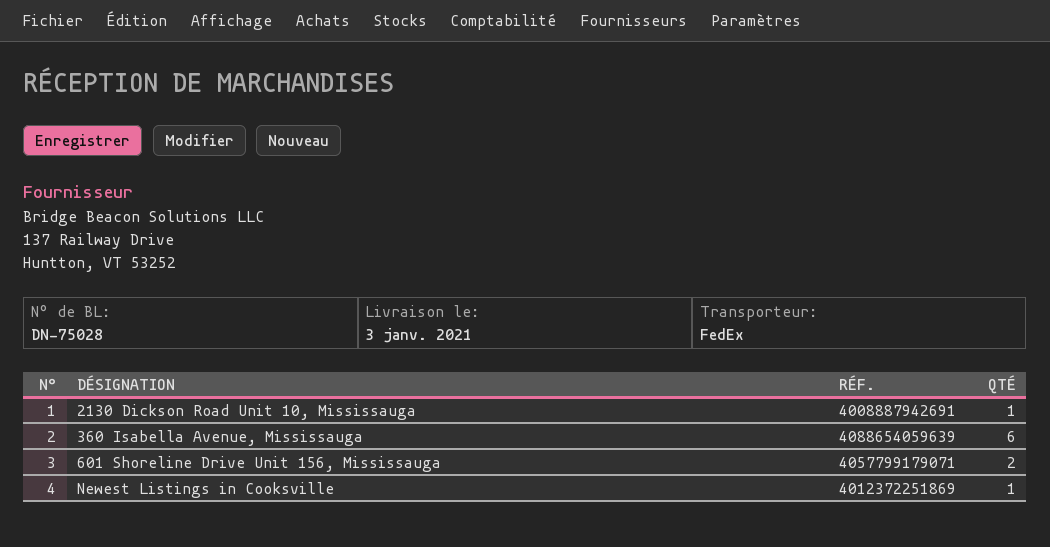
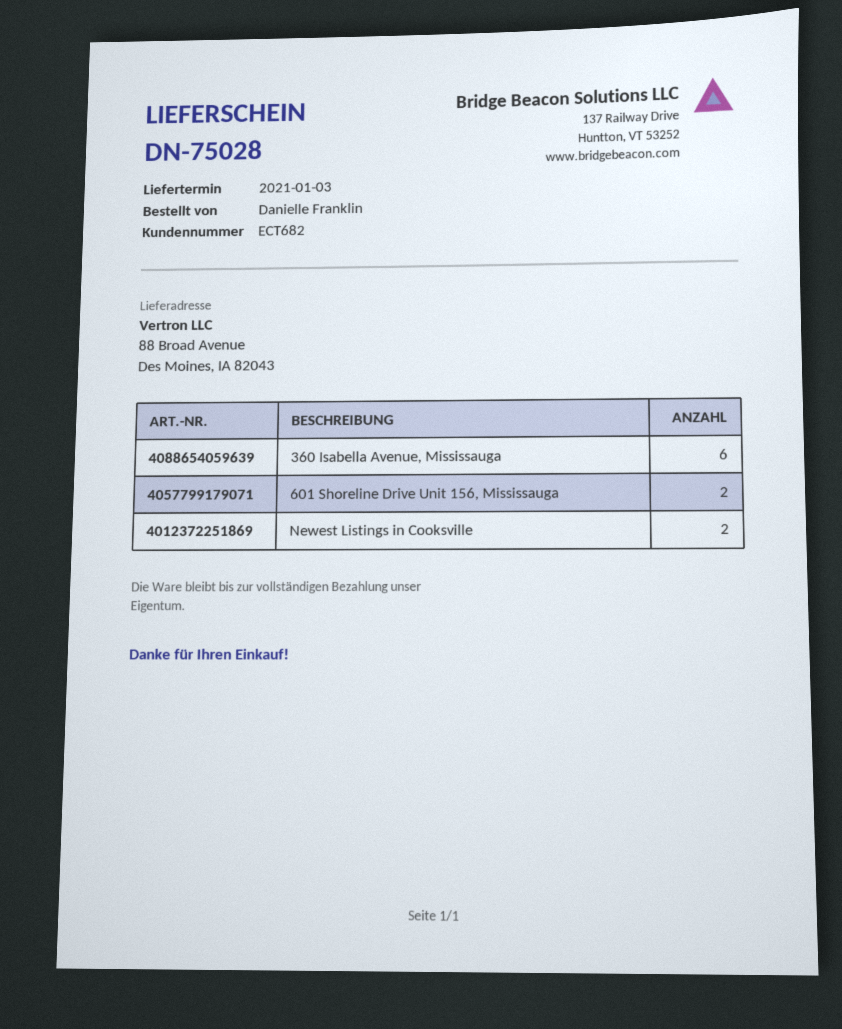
2130 Dickson Road Unit 10, Mississauga: 1 -> none
Newest Listings in Cooksville: 1 -> 2

